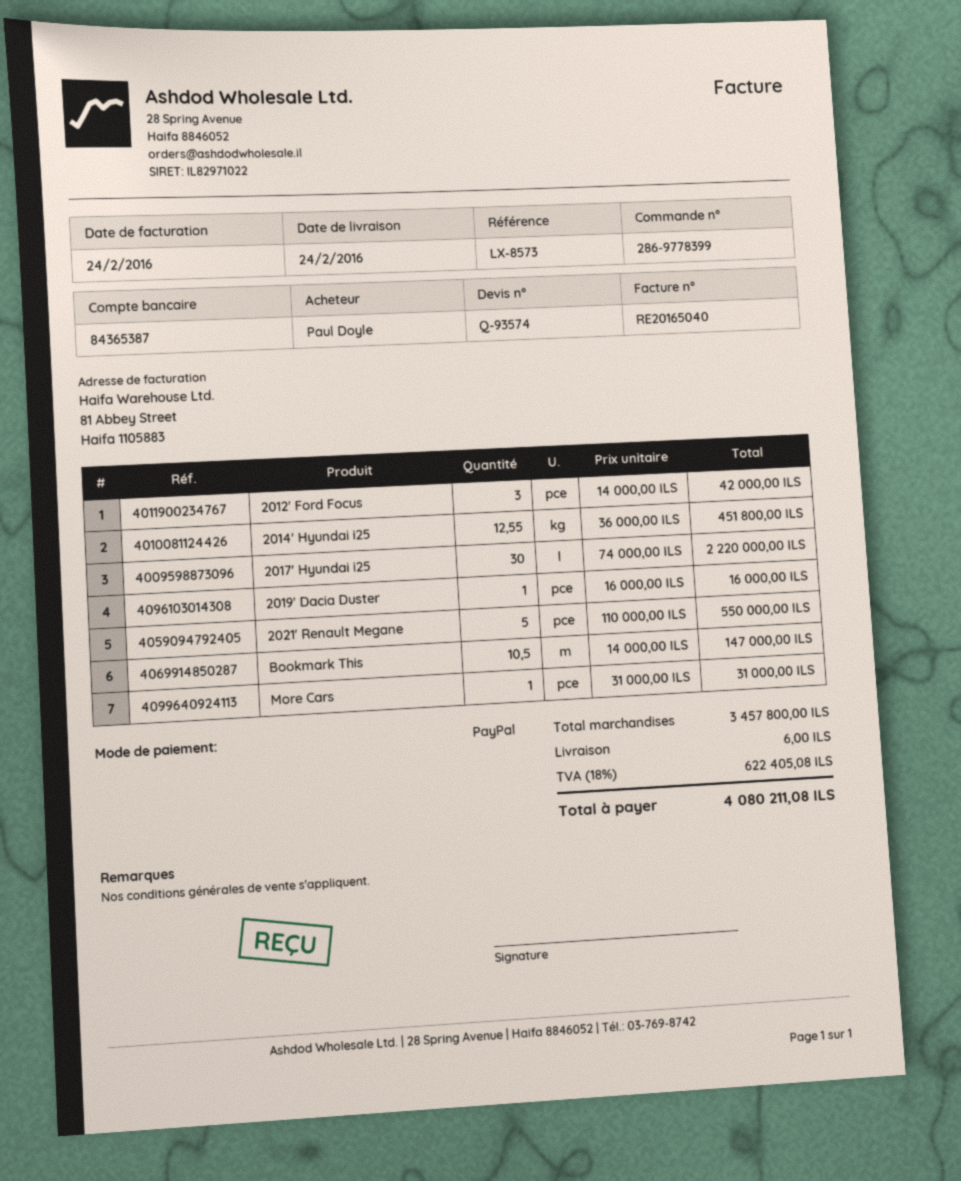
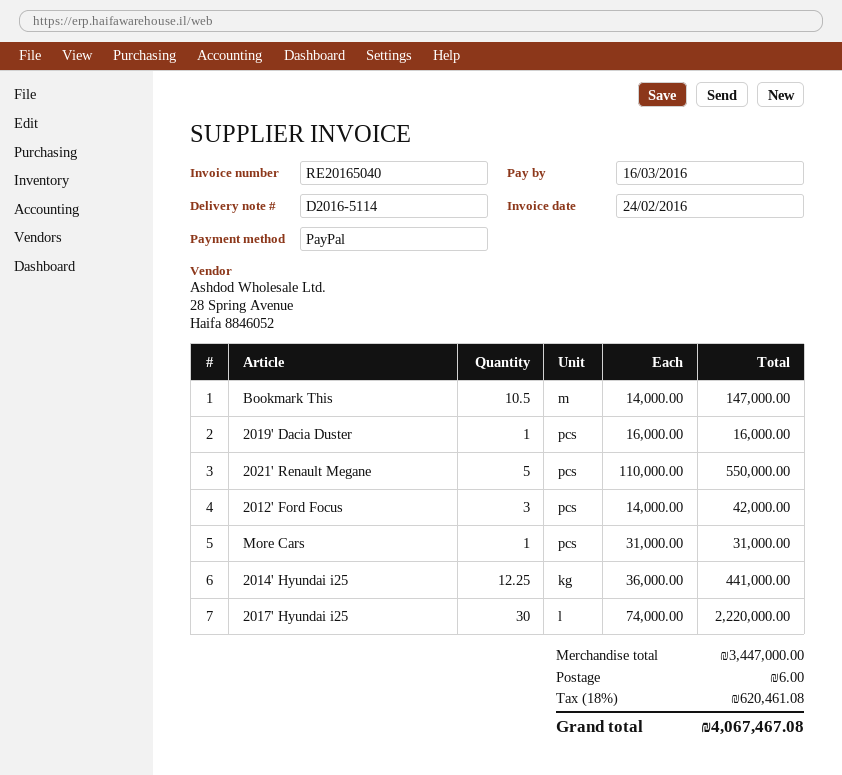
2014' Hyundai i25: 12.55 x 36000.00 = 451800.00 -> 12.25 x 36000.00 = 441000.00
subtotal: 3457800.00 -> 3447000.00
tax: 18% = 622405.08 -> 18% = 620461.08
total: 4080211.08 -> 4067467.08

